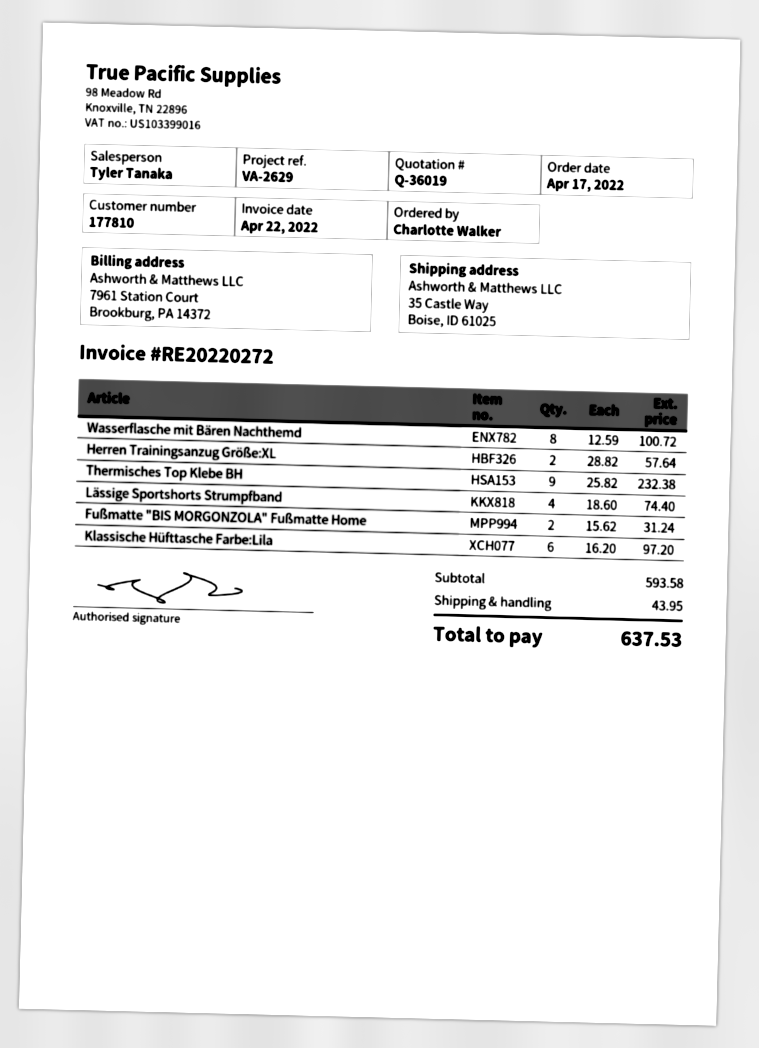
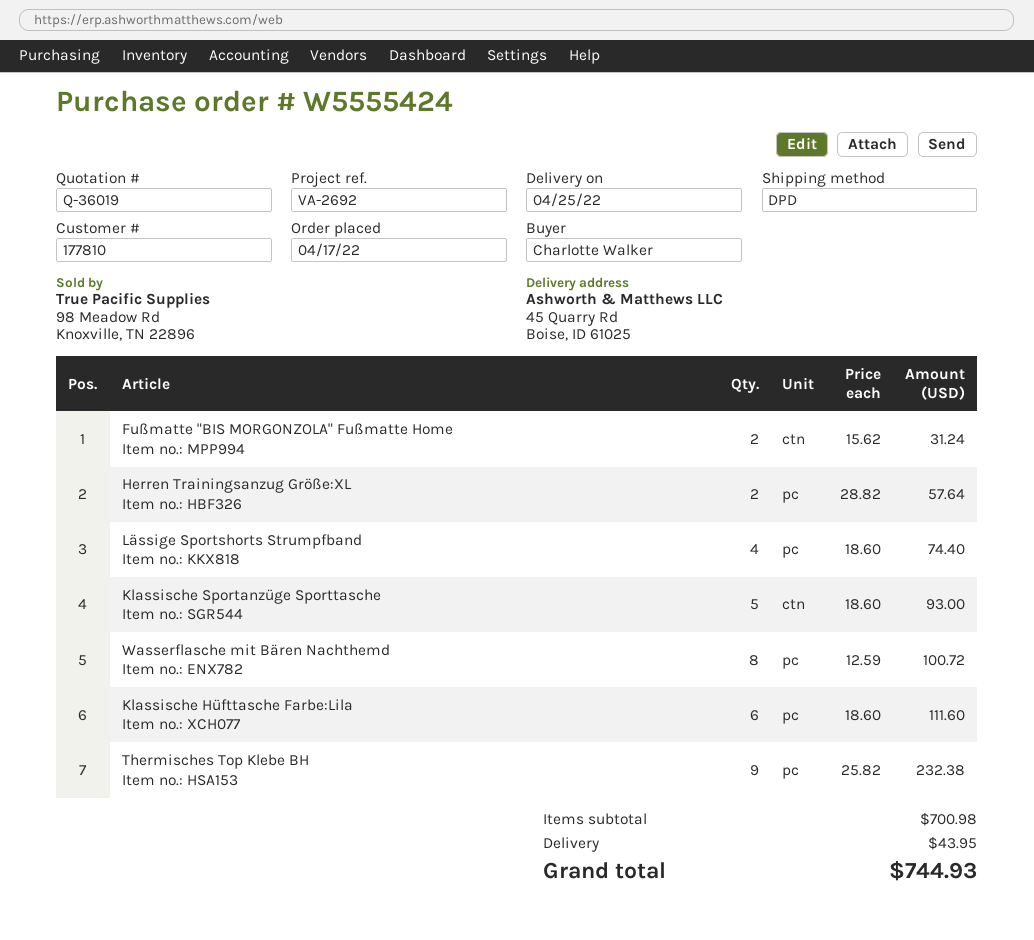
reference: VA-2629 -> VA-2692
ship to: 35 Castle Way, Boise, ID 61025 -> 45 Quarry Rd, Boise, ID 61025
Klassische Hüfttasche Farbe:Lila: 6 x 16.20 = 97.20 -> 6 x 18.60 = 111.60
Klassische Sportanzüge Sporttasche: none -> 5 x 18.60 = 93.00
subtotal: 593.58 -> 700.98
total: 637.53 -> 744.93

